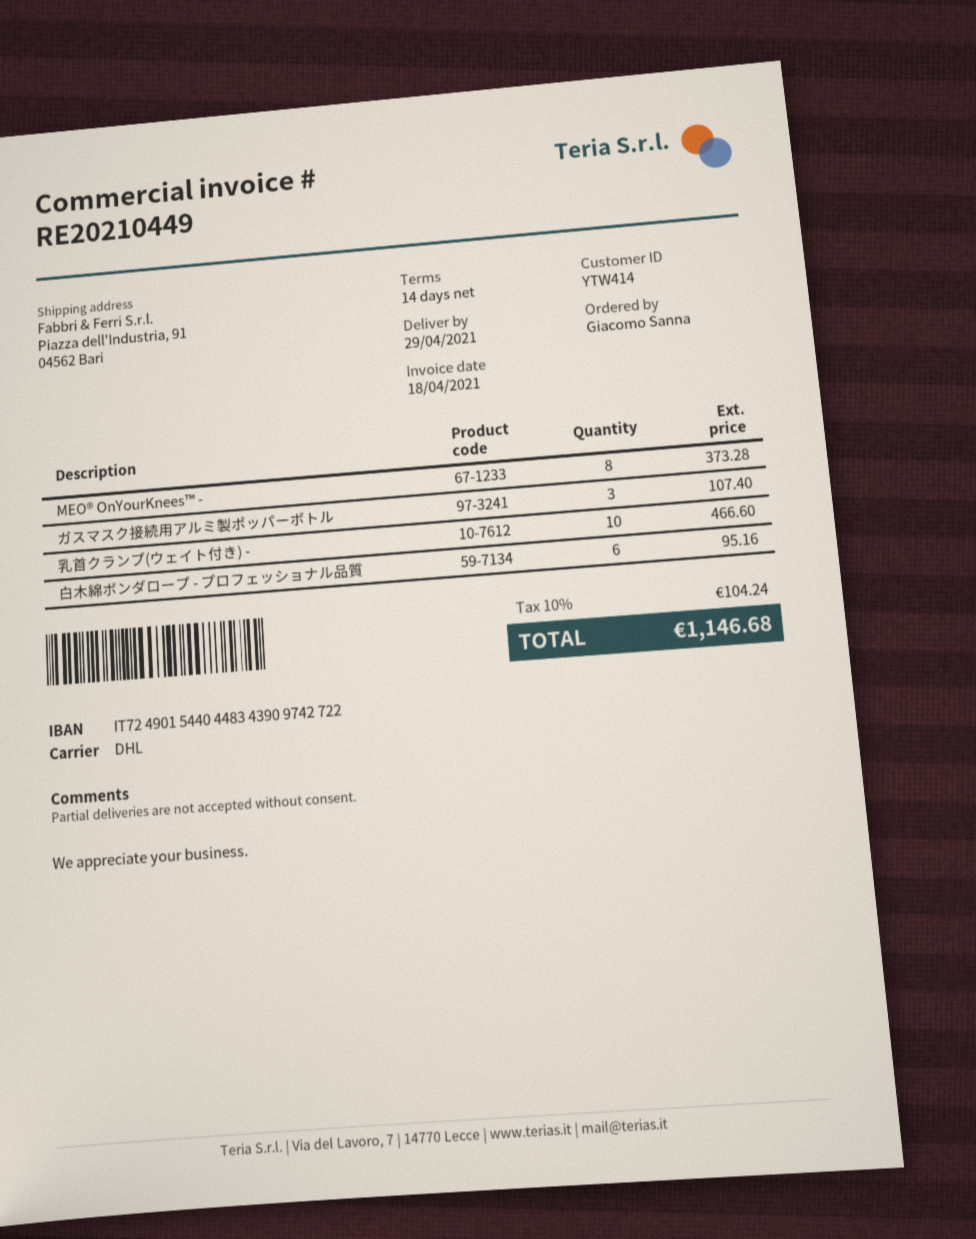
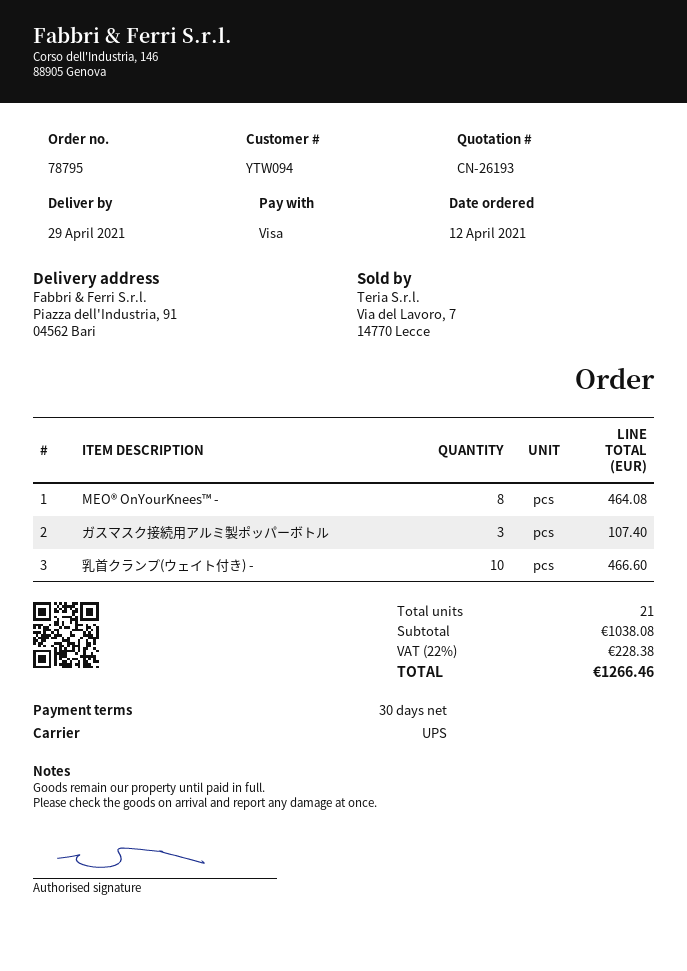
payment terms: 14 days -> 30 days
customer number: YTW414 -> YTW094
shipping method: DHL -> UPS
MEO® OnYourKnees™ -: 8 for 373.28 -> 8 for 464.08
白木綿ボンダロープ - プロフェッショナル品質: 6 for 95.16 -> none
tax: 10% = 104.24 -> 22% = 228.38
total: 1146.68 -> 1266.46

